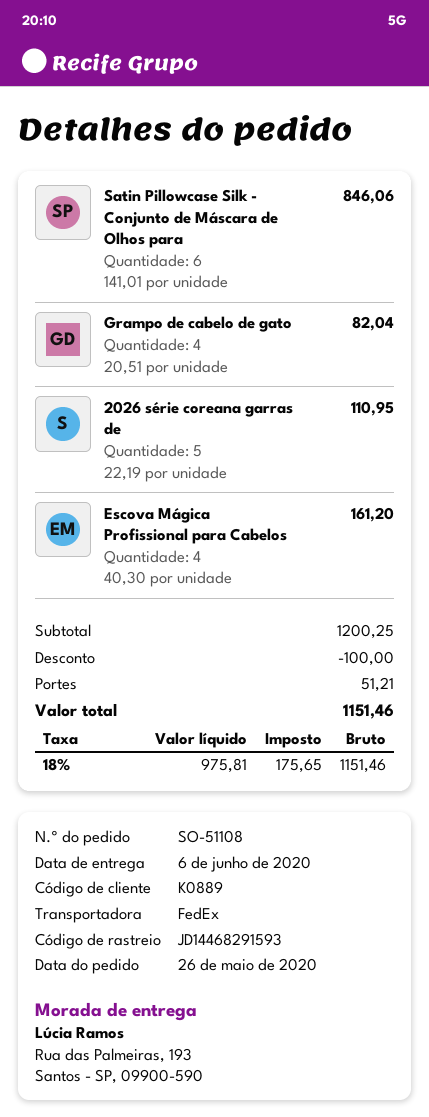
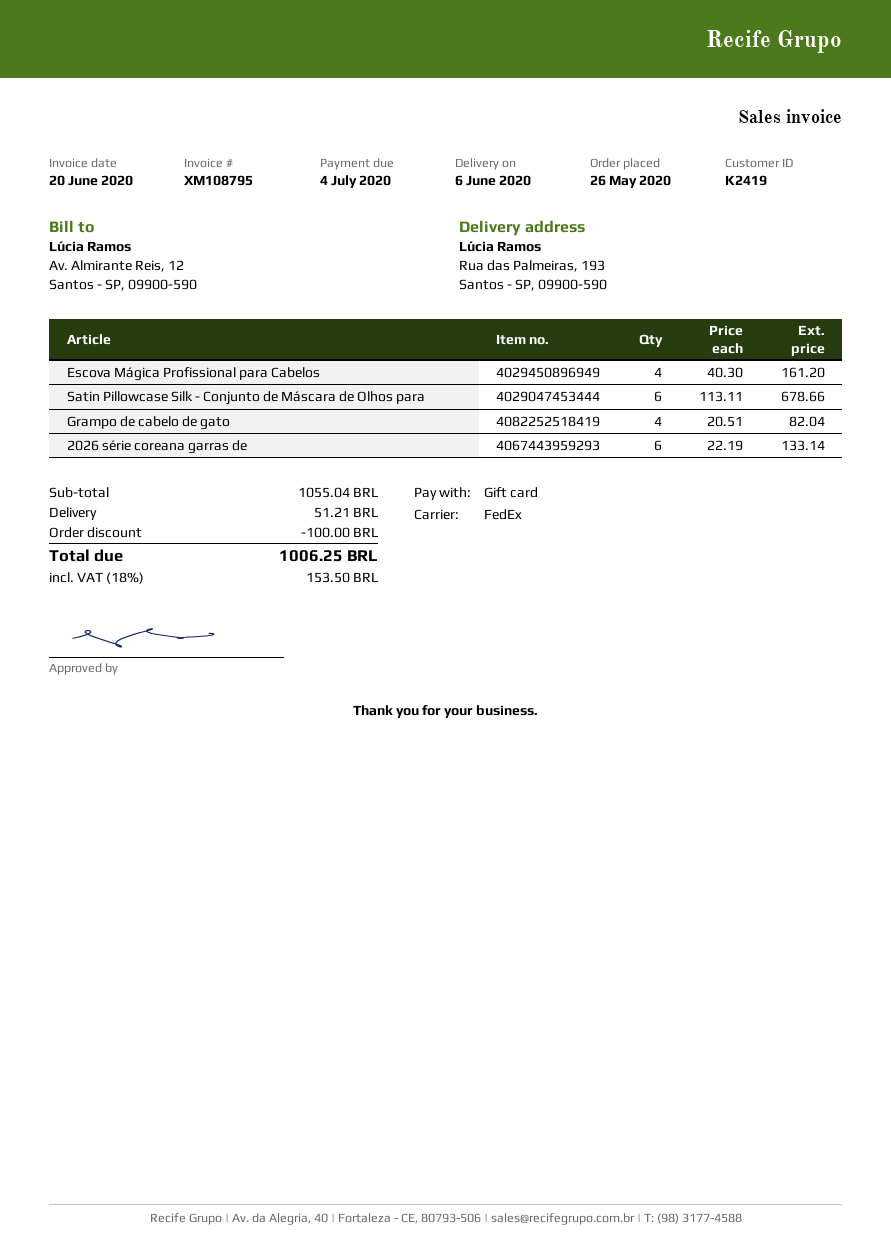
customer number: K0889 -> K2419
Satin Pillowcase Silk - Conjunto de Máscara de Olhos para: 6 x 141.01 = 846.06 -> 6 x 113.11 = 678.66
2026 série coreana garras de: 5 x 22.19 = 110.95 -> 6 x 22.19 = 133.14
subtotal: 1200.25 -> 1055.04
tax: 18% = 175.65 -> 18% = 153.50
total: 1151.46 -> 1006.25

